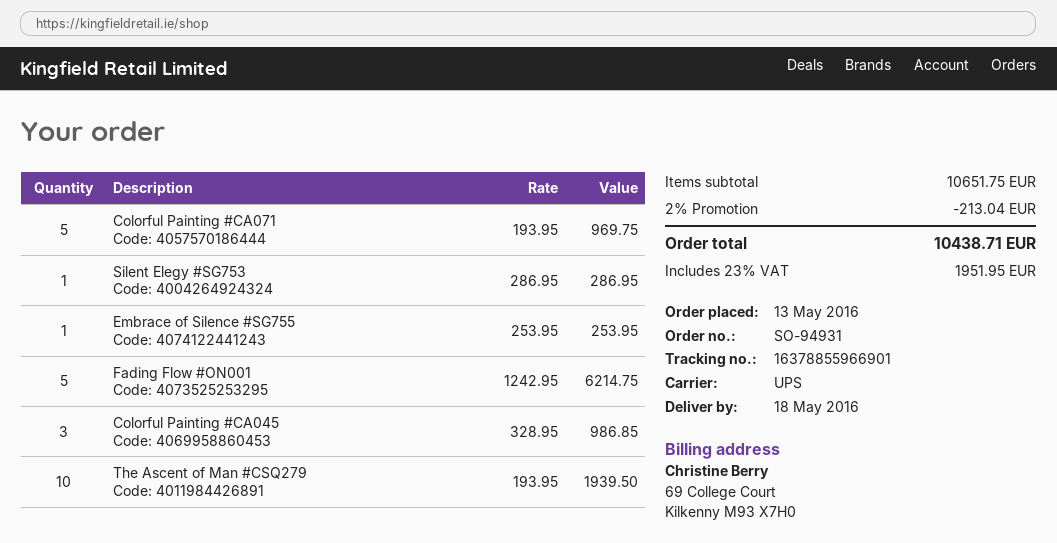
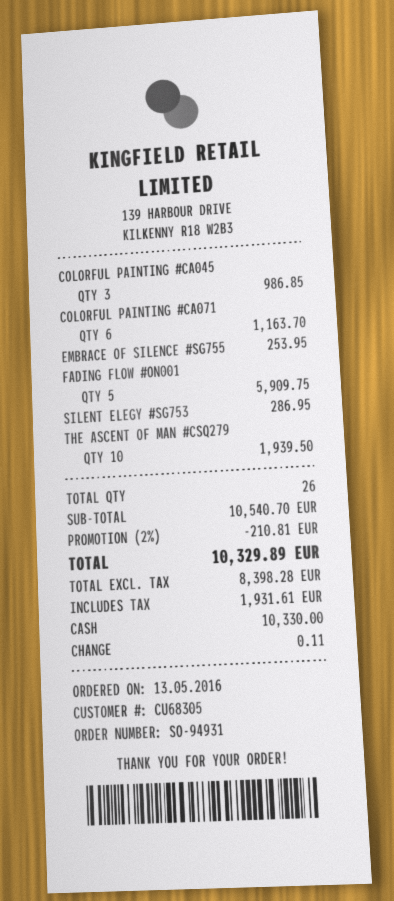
Colorful Painting #CA071: 5 for 969.75 -> 6 for 1163.70
Fading Flow #ON001: 5 for 6214.75 -> 5 for 5909.75
subtotal: 10651.75 -> 10540.70
discount: 2% = 213.04 -> 2% = 210.81
tax: 1951.95 -> 1931.61
total: 10438.71 -> 10329.89

